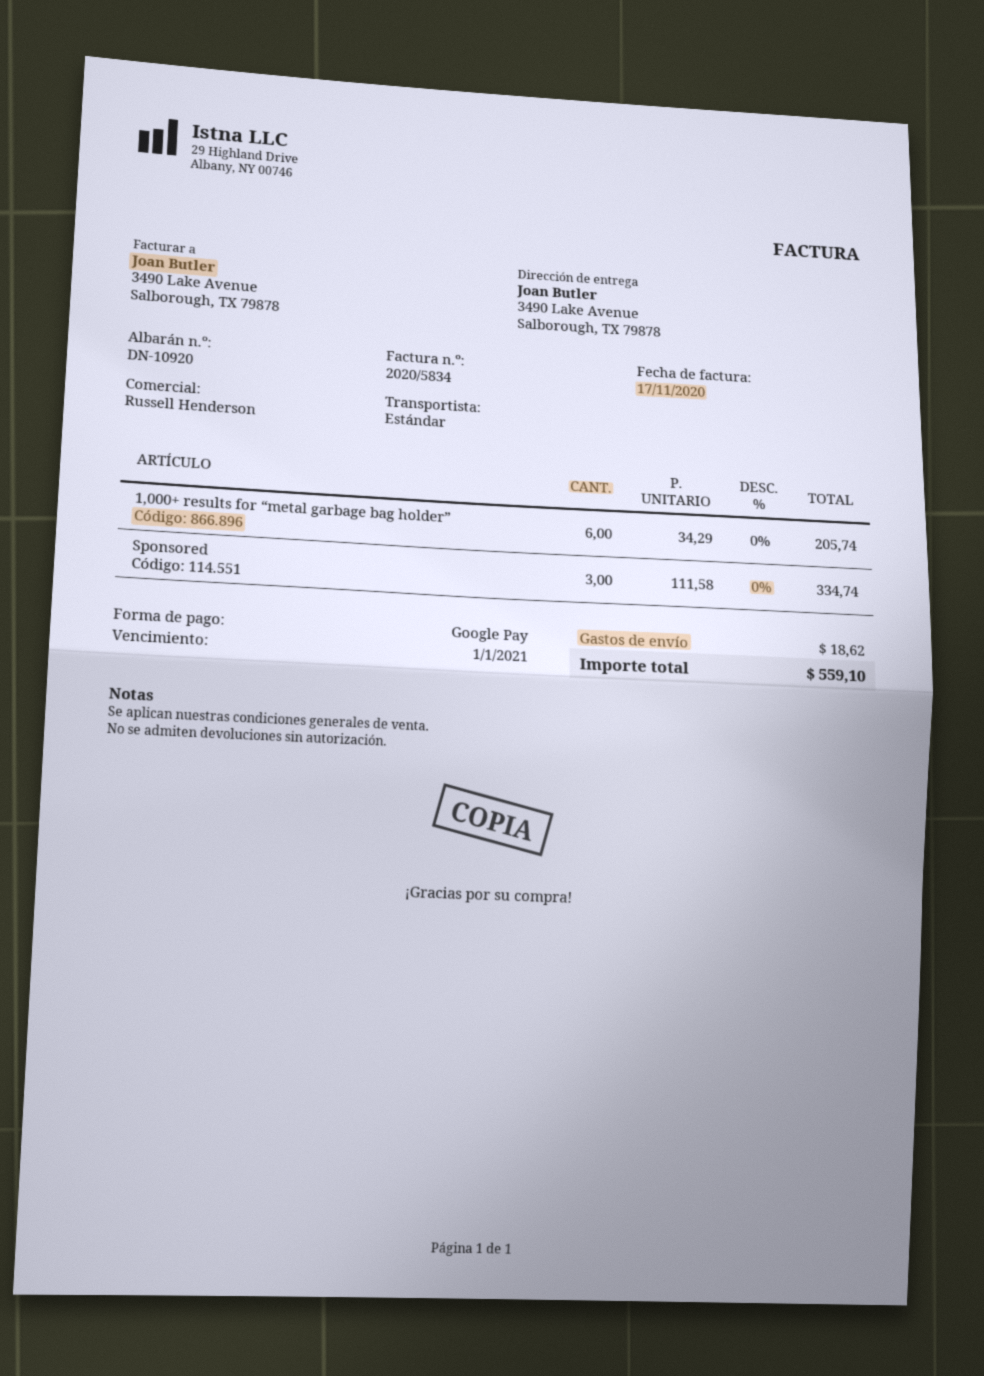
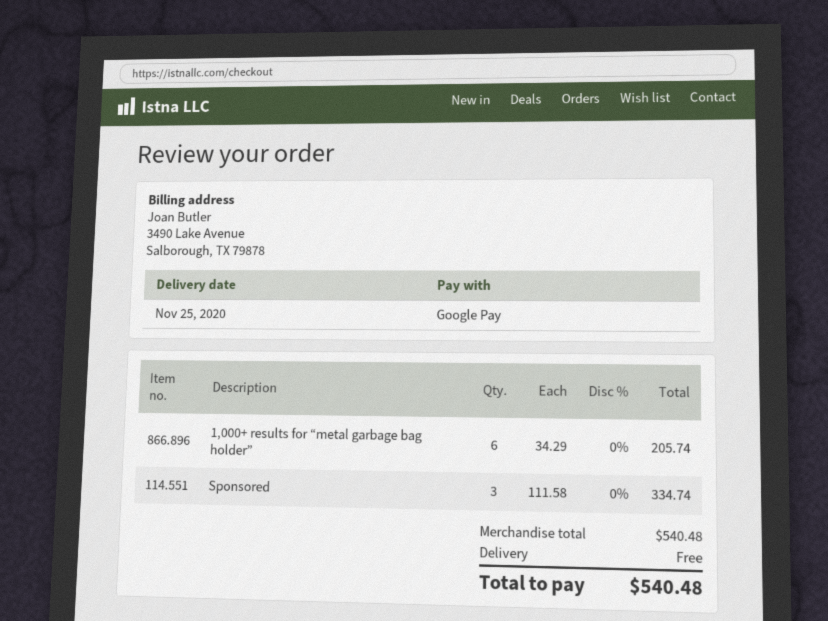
shipping: 18.62 -> 0.00
total: 559.10 -> 540.48

